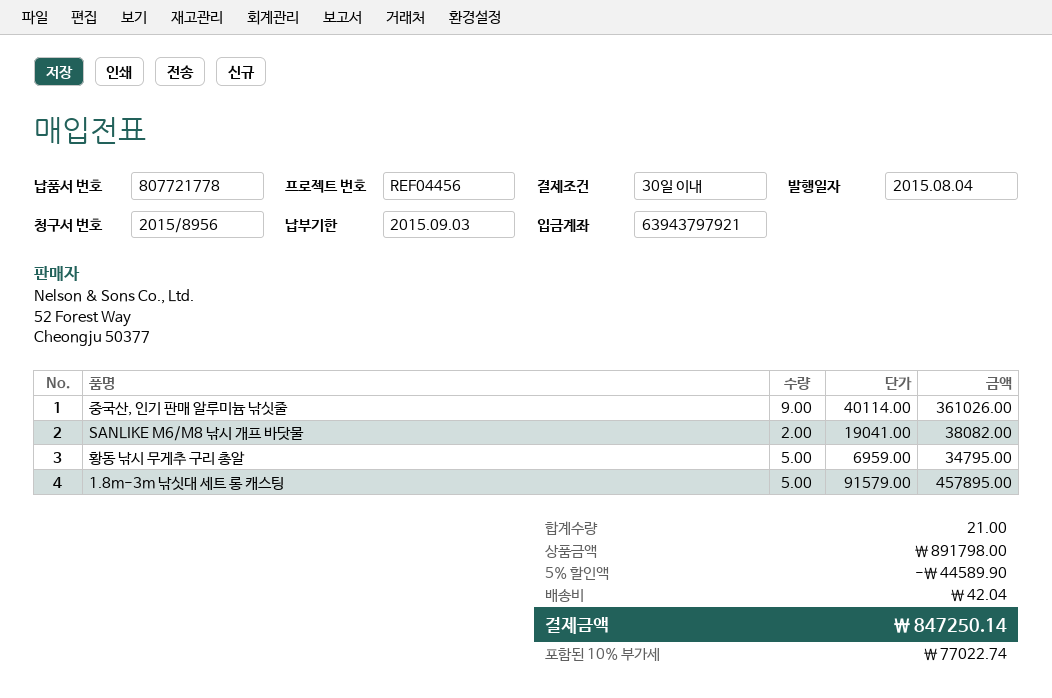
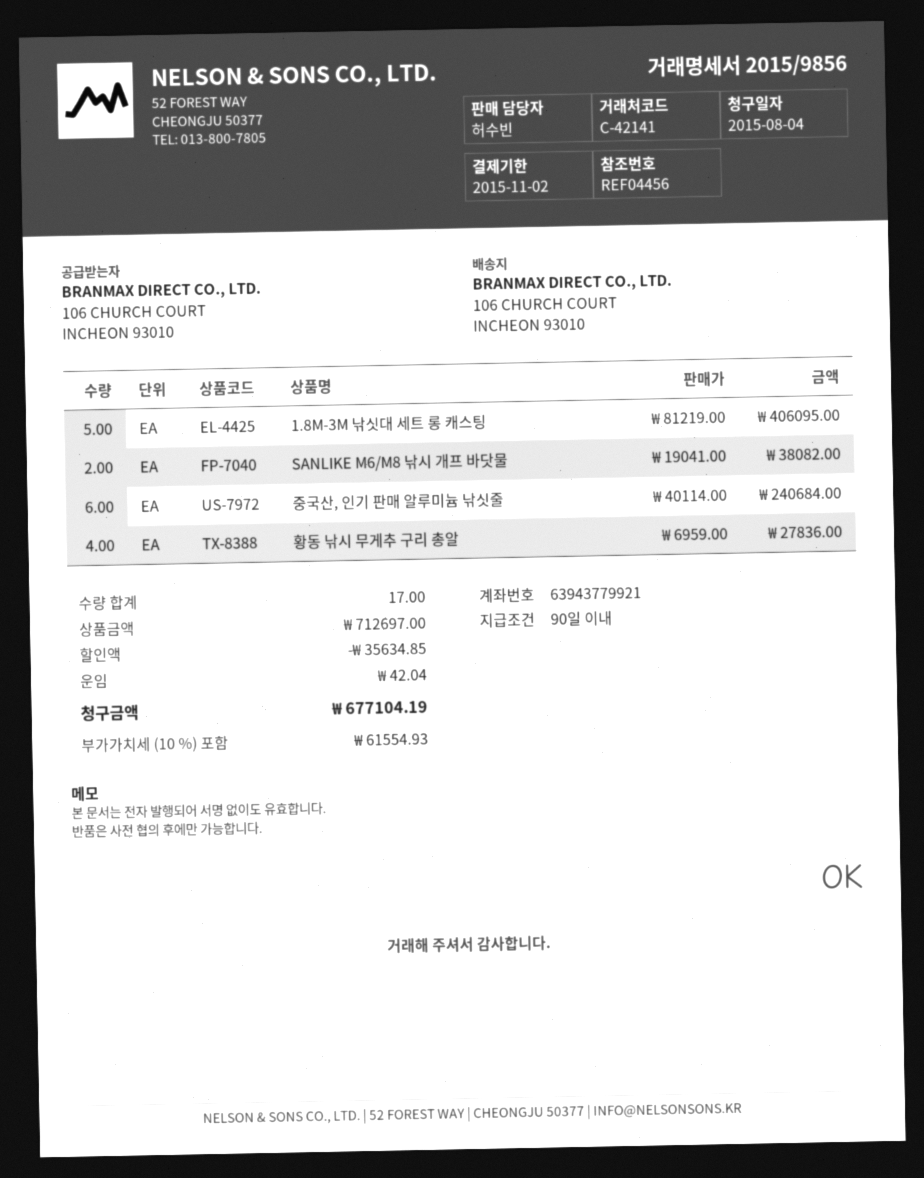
invoice number: 2015/8956 -> 2015/9856
payment terms: 30 days -> 90 days
due date: 2015-09-03 -> 2015-11-02
bank account: 63943797921 -> 63943779921
중국산, 인기 판매 알루미늄 낚싯줄: 9 x 40114.00 = 361026.00 -> 6 x 40114.00 = 240684.00
황동 낚시 무게추 구리 총알: 5 x 6959.00 = 34795.00 -> 4 x 6959.00 = 27836.00
1.8m-3m 낚싯대 세트 롱 캐스팅: 5 x 91579.00 = 457895.00 -> 5 x 81219.00 = 406095.00
total quantity: 21 -> 17
subtotal: 891798.00 -> 712697.00
discount: 44589.90 -> 35634.85
tax: 10% = 77022.74 -> 10% = 61554.93
total: 847250.14 -> 677104.19

